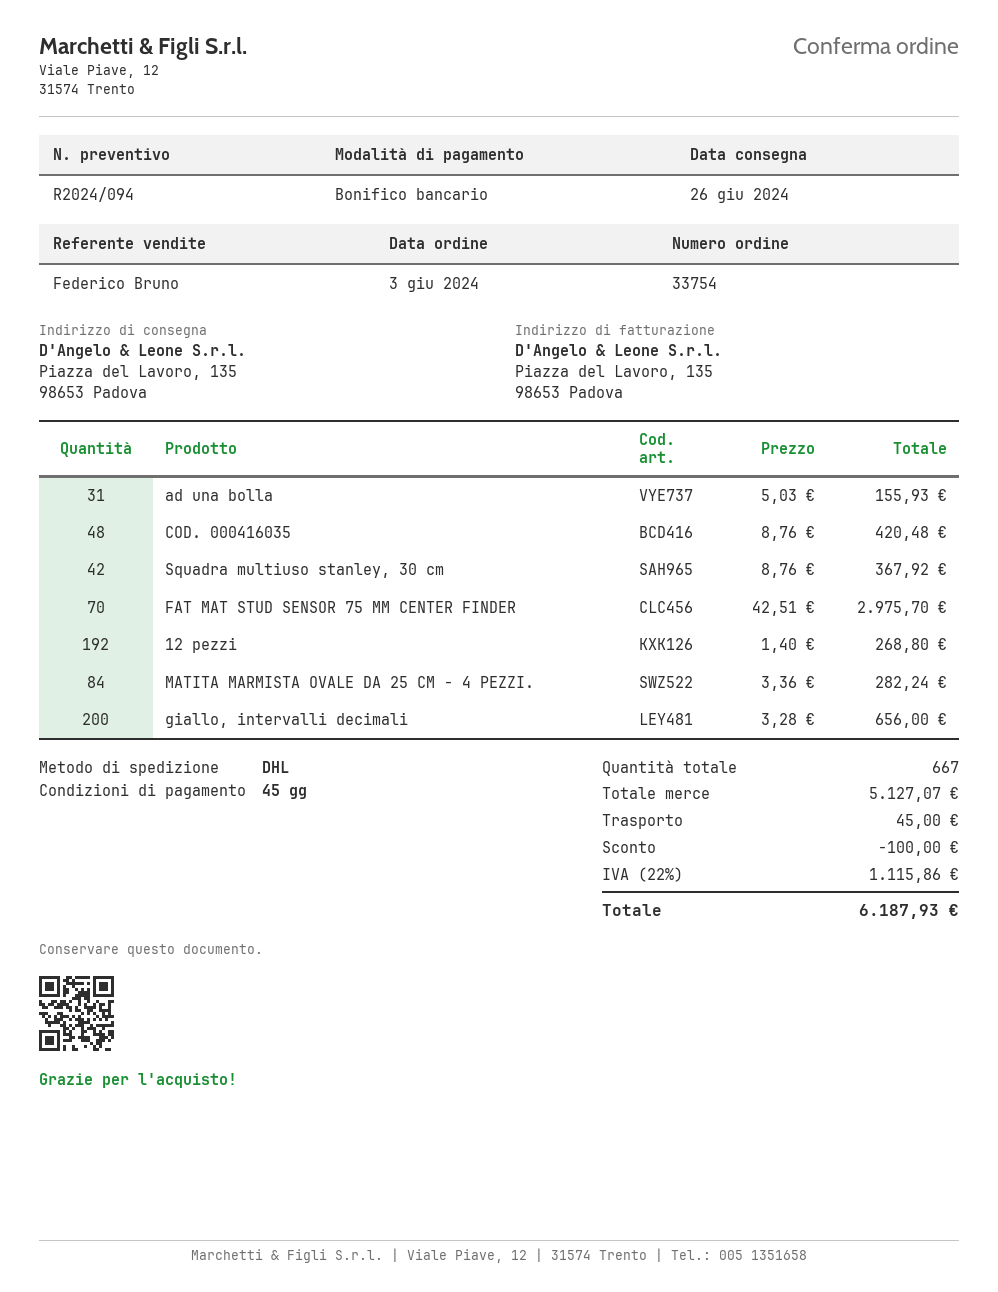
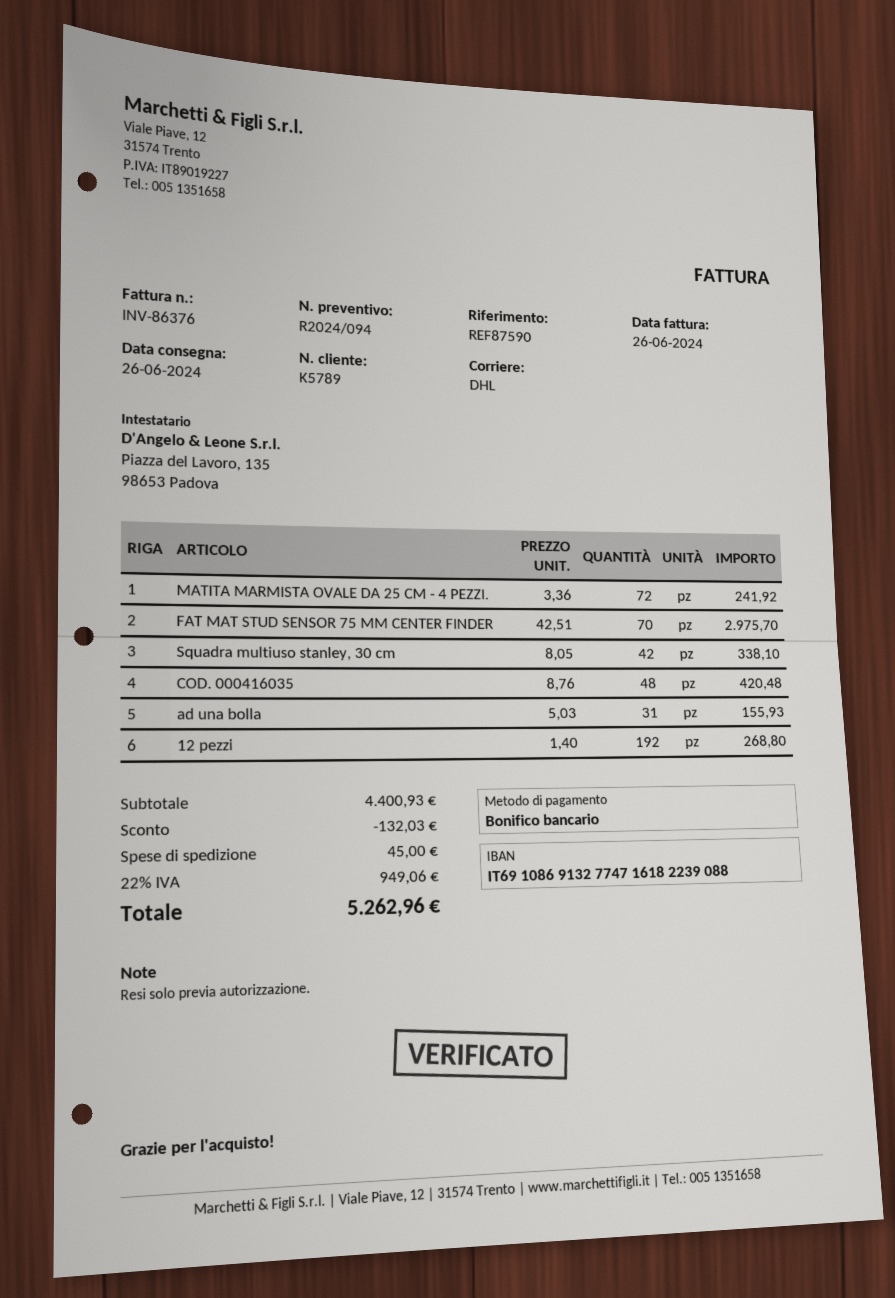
Squadra multiuso stanley, 30 cm: 42 x 8.76 = 367.92 -> 42 x 8.05 = 338.10
MATITA MARMISTA OVALE DA 25 CM - 4 PEZZI.: 84 x 3.36 = 282.24 -> 72 x 3.36 = 241.92
giallo, intervalli decimali: 200 x 3.28 = 656.00 -> none
subtotal: 5127.07 -> 4400.93
discount: 100.00 -> 132.03
tax: 22% = 1115.86 -> 22% = 949.06
total: 6187.93 -> 5262.96

